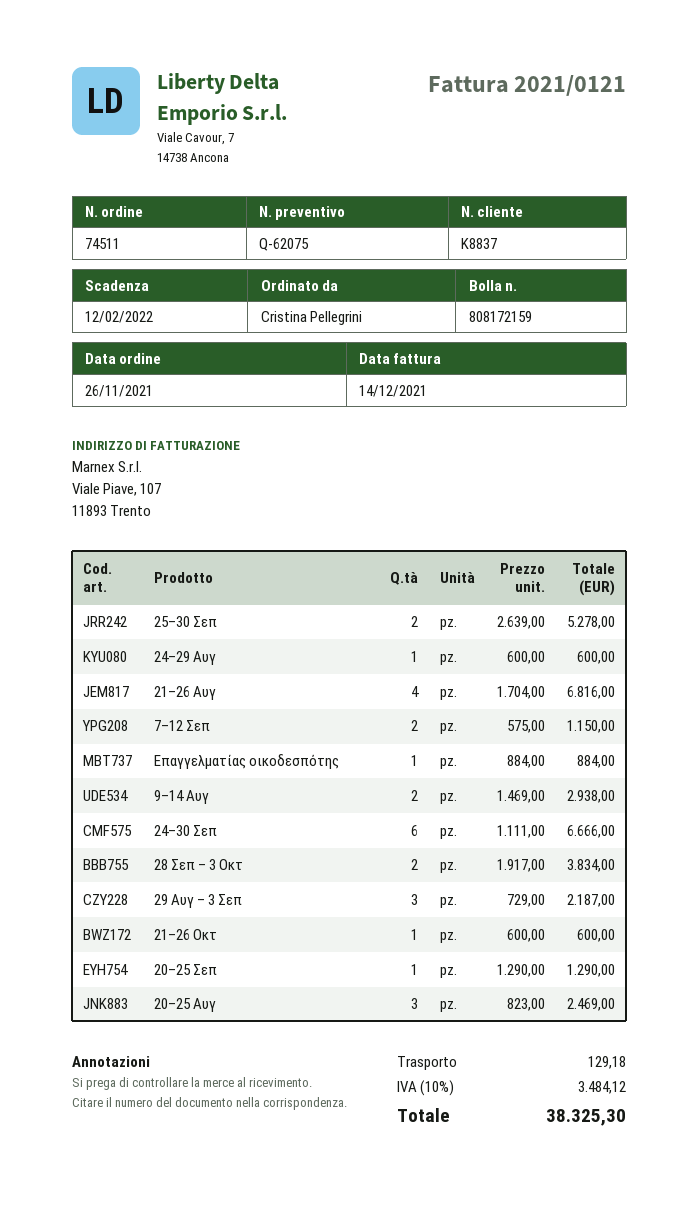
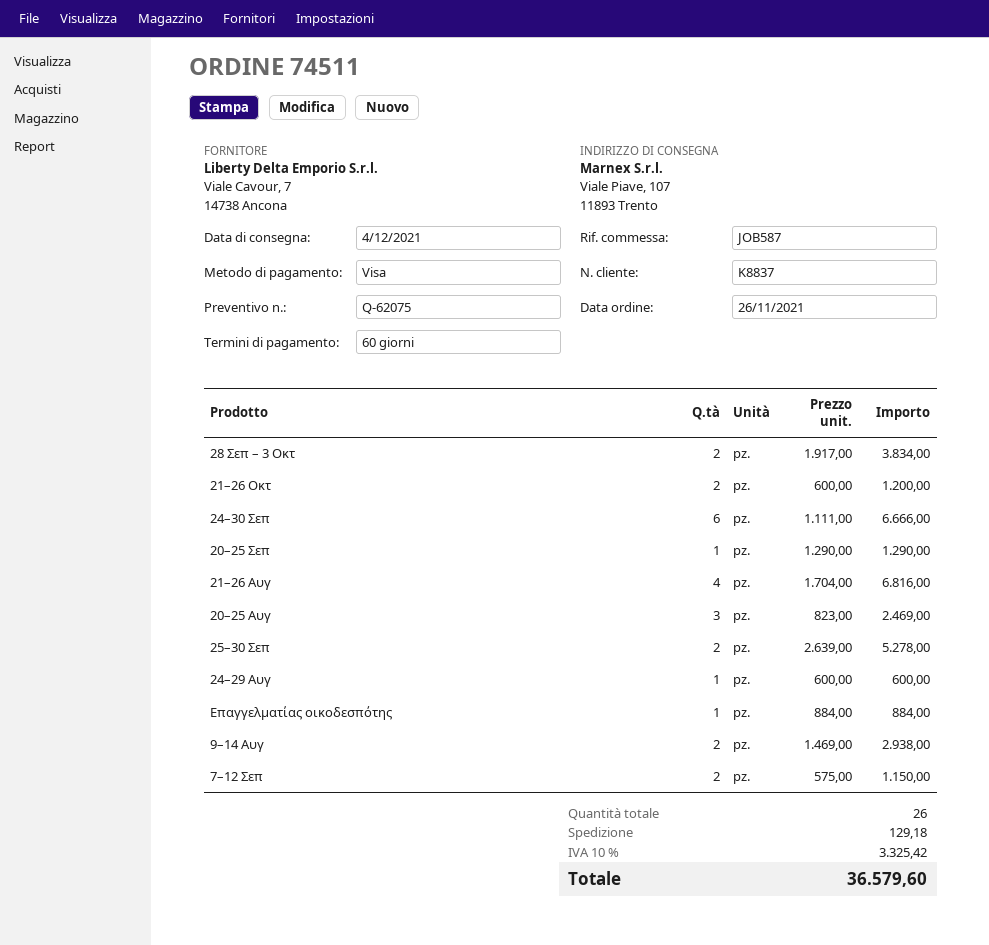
29 Αυγ – 3 Σεπ: 3 x 729.00 = 2187.00 -> none
21–26 Οκτ: 1 x 600.00 = 600.00 -> 2 x 600.00 = 1200.00
tax: 10% = 3484.12 -> 10% = 3325.42
total: 38325.30 -> 36579.60

